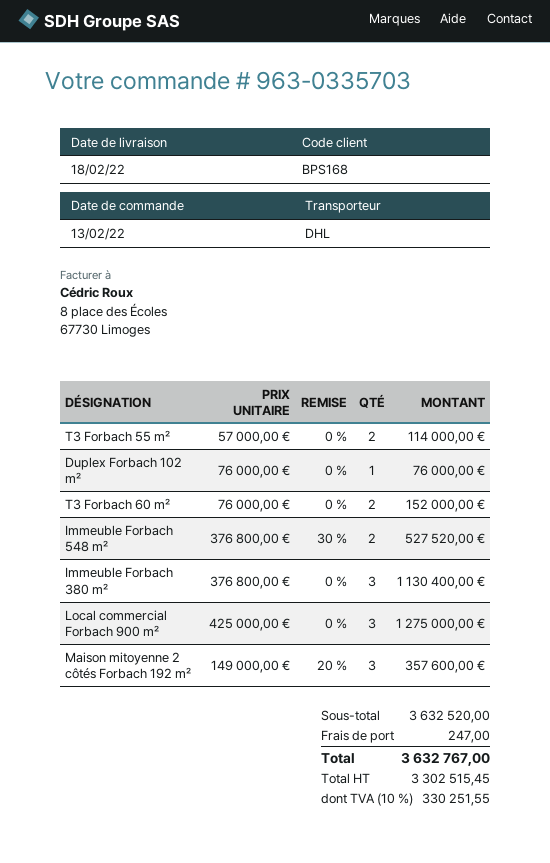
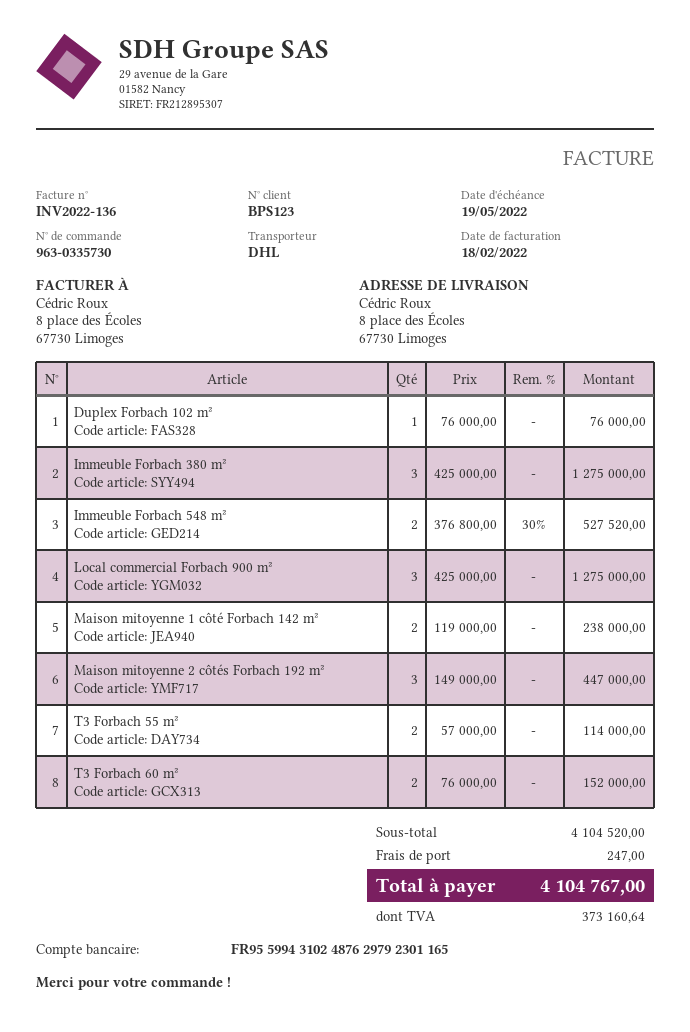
order number: 963-0335703 -> 963-0335730
customer number: BPS168 -> BPS123
Immeuble Forbach 380 m²: 3 x 376800.00 = 1130400.00 -> 3 x 425000.00 = 1275000.00
Maison mitoyenne 2 côtés Forbach 192 m²: 3 x 149000.00 - 20% = 357600.00 -> 3 x 149000.00 = 447000.00
Maison mitoyenne 1 côté Forbach 142 m²: none -> 2 x 119000.00 = 238000.00
subtotal: 3632520.00 -> 4104520.00
tax: 330251.55 -> 373160.64
total: 3632767.00 -> 4104767.00

